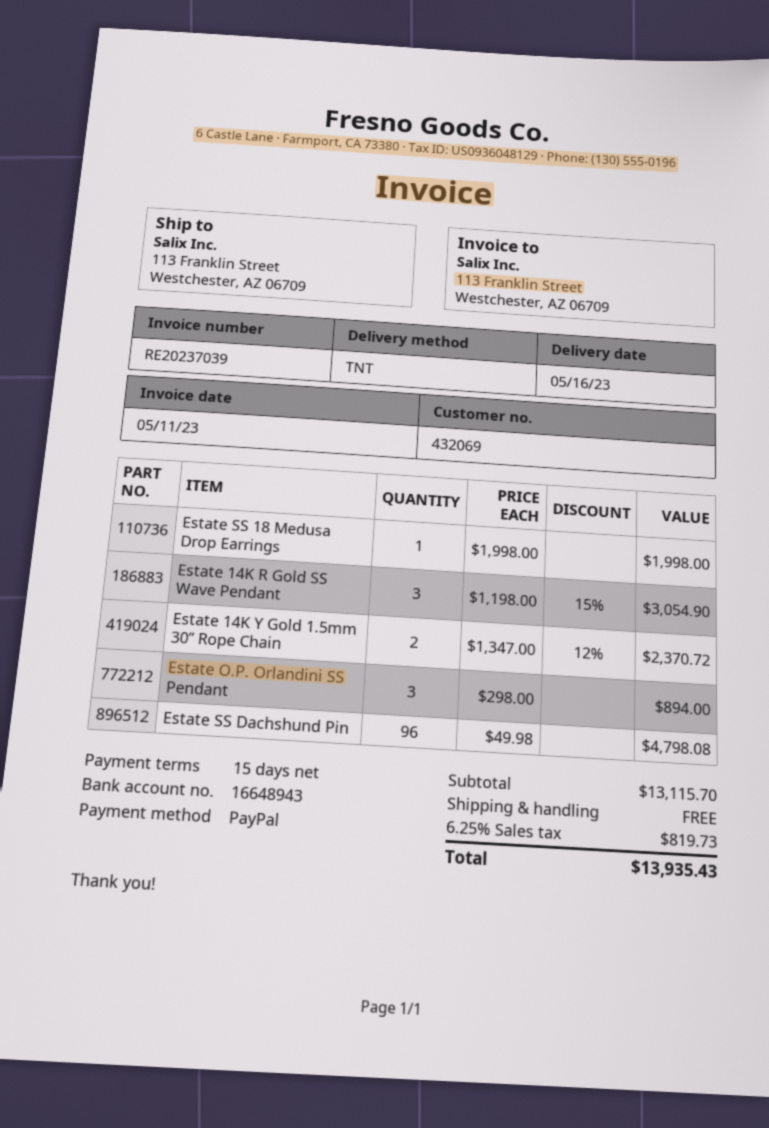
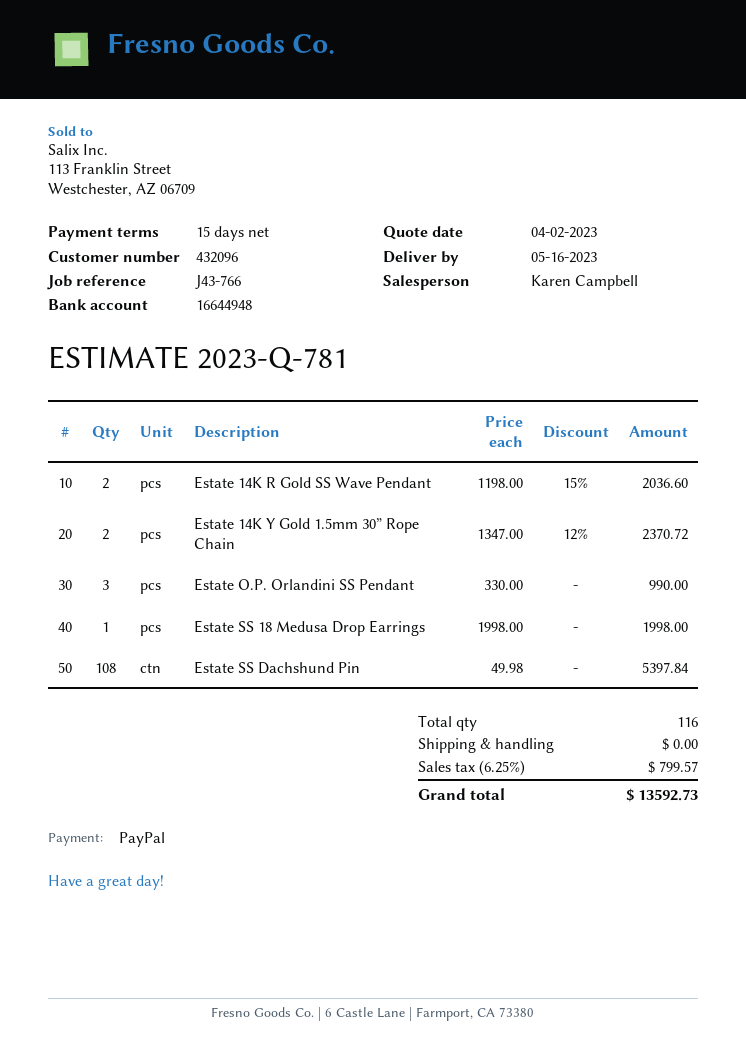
customer number: 432069 -> 432096
bank account: 16648943 -> 16644948
Estate 14K R Gold SS Wave Pendant: 3 x 1198.00 - 15% = 3054.90 -> 2 x 1198.00 - 15% = 2036.60
Estate O.P. Orlandini SS Pendant: 3 x 298.00 = 894.00 -> 3 x 330.00 = 990.00
Estate SS Dachshund Pin: 96 x 49.98 = 4798.08 -> 108 x 49.98 = 5397.84
tax: 6.25% = 819.73 -> 6.25% = 799.57
total: 13935.43 -> 13592.73

